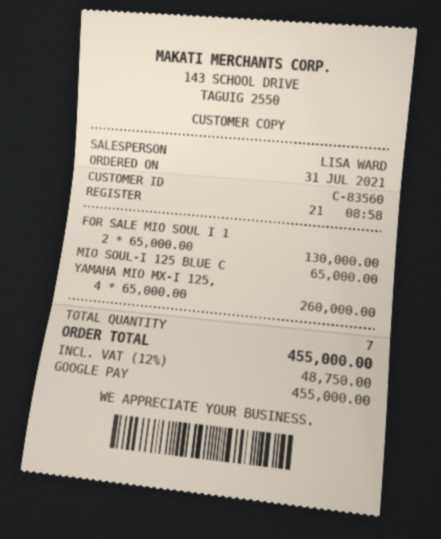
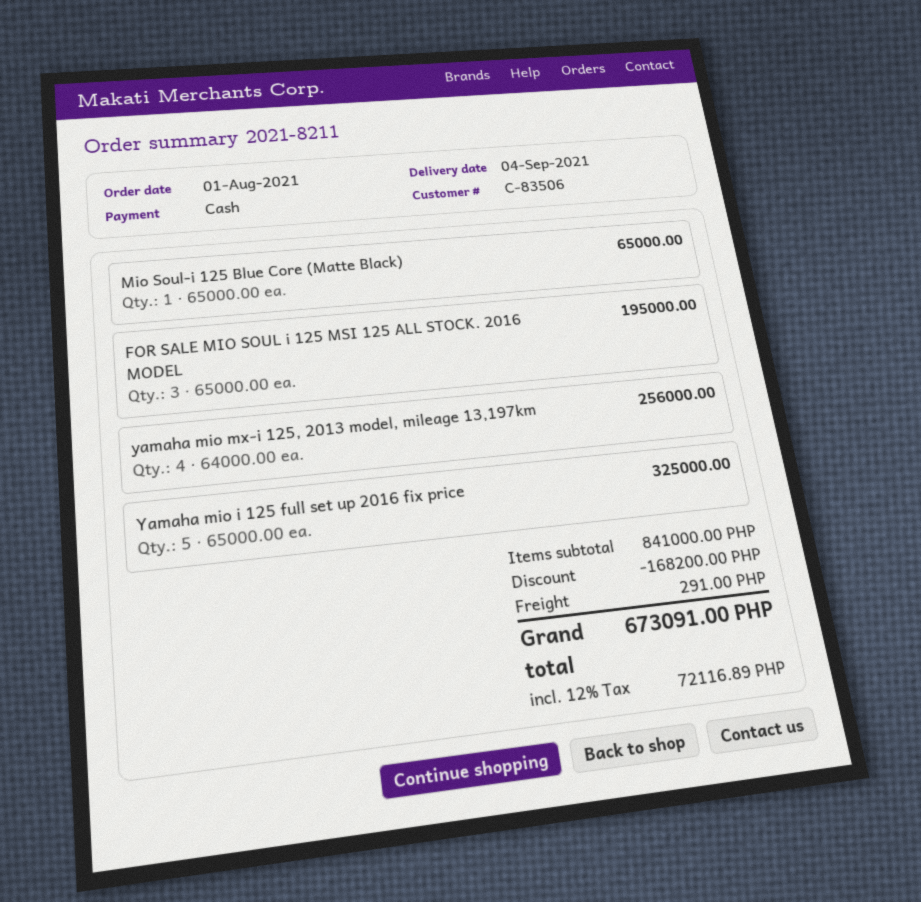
order date: 2021-07-31 -> 2021-08-01
customer number: C-83560 -> C-83506
payment method: Google Pay -> cash
FOR SALE MIO SOUL I 1: 2 x 65000.00 = 130000.00 -> 3 x 65000.00 = 195000.00
YAMAHA MIO MX-I 125,: 4 x 65000.00 = 260000.00 -> 4 x 64000.00 = 256000.00
Yamaha mio i 125 full set up 2016 fix price: none -> 5 x 65000.00 = 325000.00
discount: none -> 168200.00
shipping: none -> 291.00
tax: 12% = 48750.00 -> 12% = 72116.89
total: 455000.00 -> 673091.00

